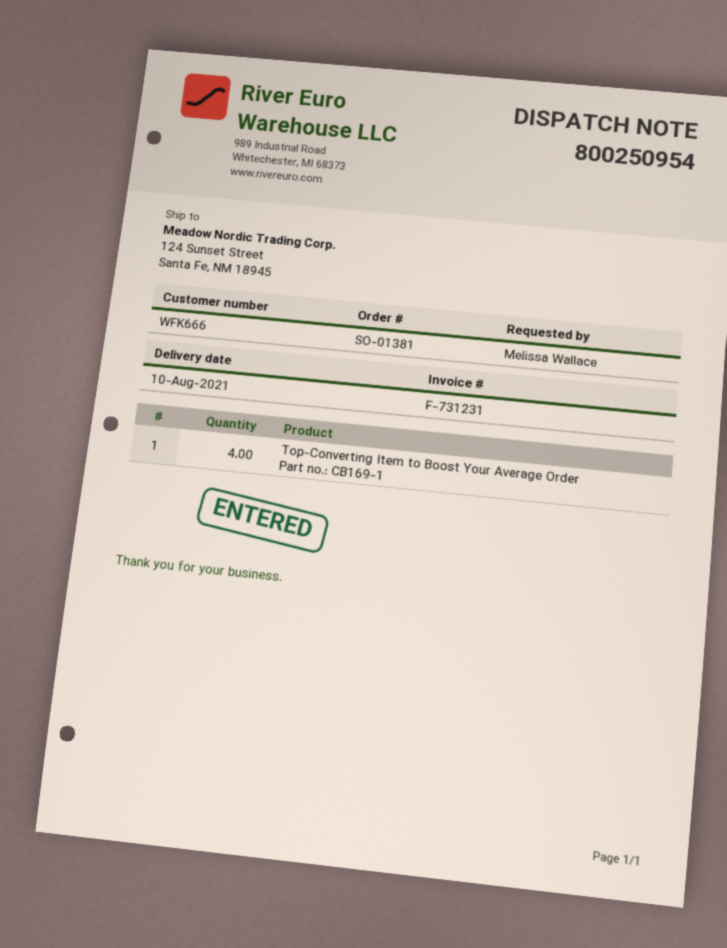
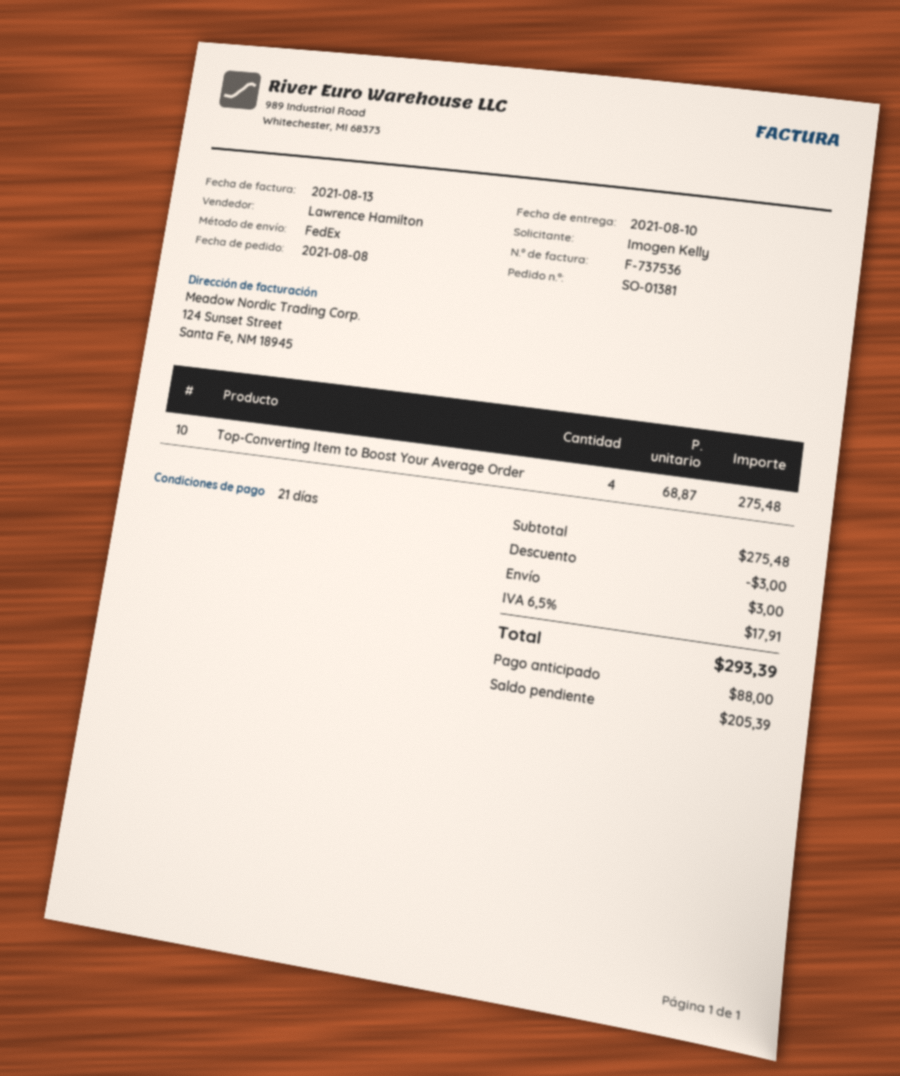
invoice number: F-731231 -> F-737536
ordered by: Melissa Wallace -> Imogen Kelly

